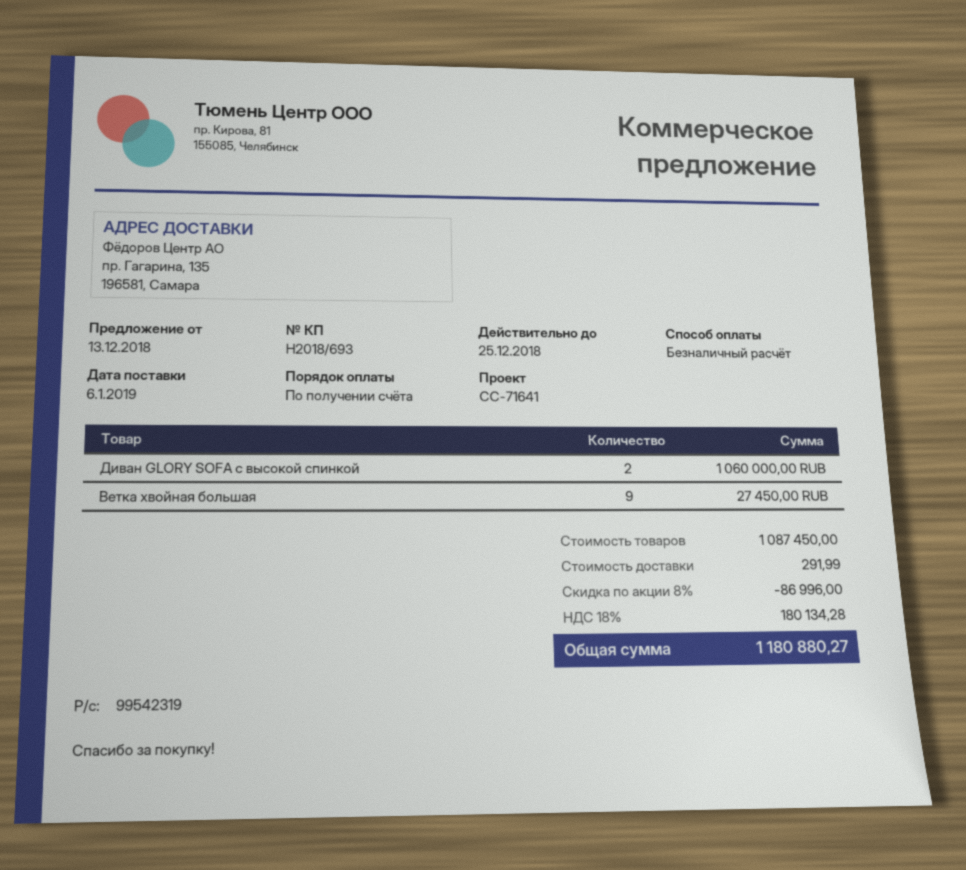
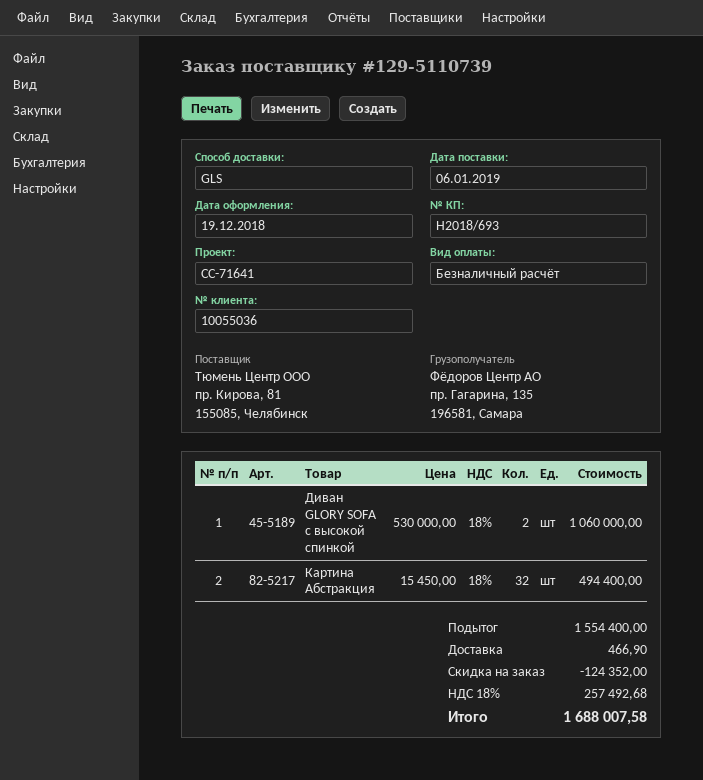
Ветка хвойная большая: 9 for 27450.00 -> none
Картина Абстракция: none -> 32 for 494400.00
subtotal: 1087450.00 -> 1554400.00
discount: 86996.00 -> 124352.00
shipping: 291.99 -> 466.90
tax: 18% = 180134.28 -> 18% = 257492.68
total: 1180880.27 -> 1688007.58

